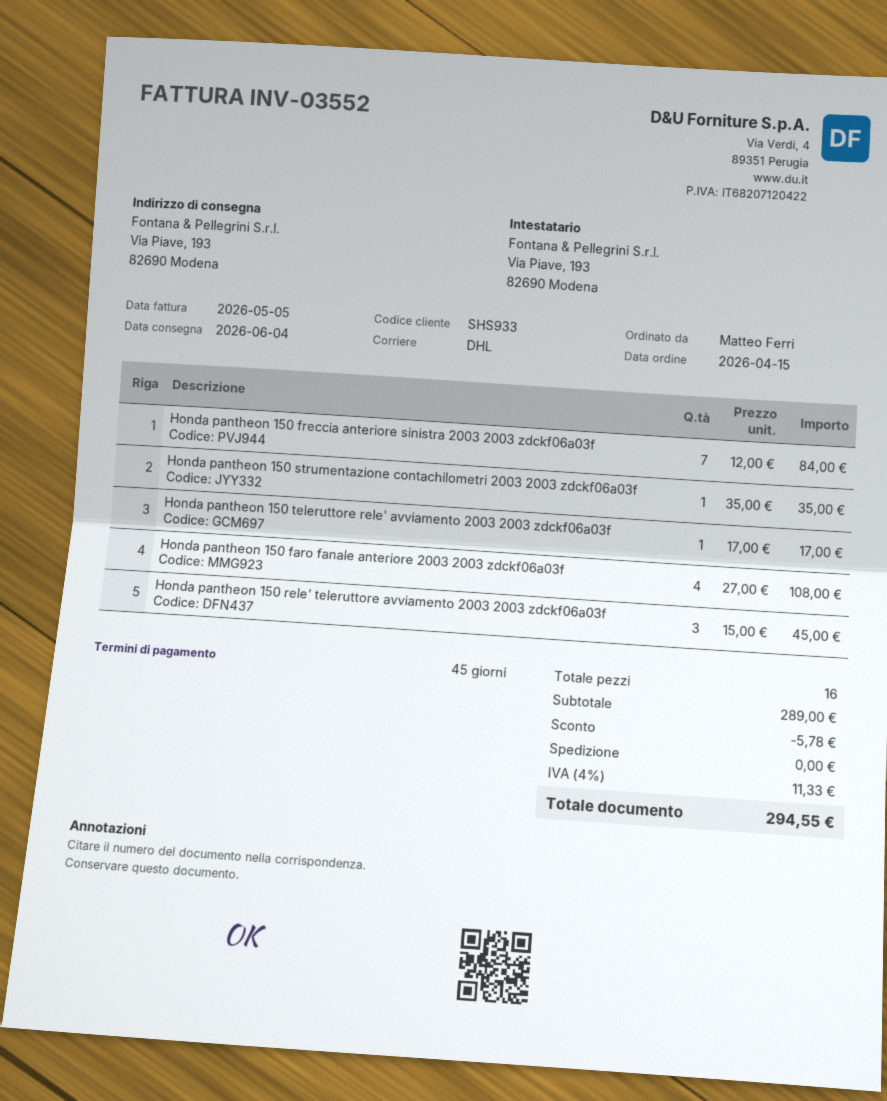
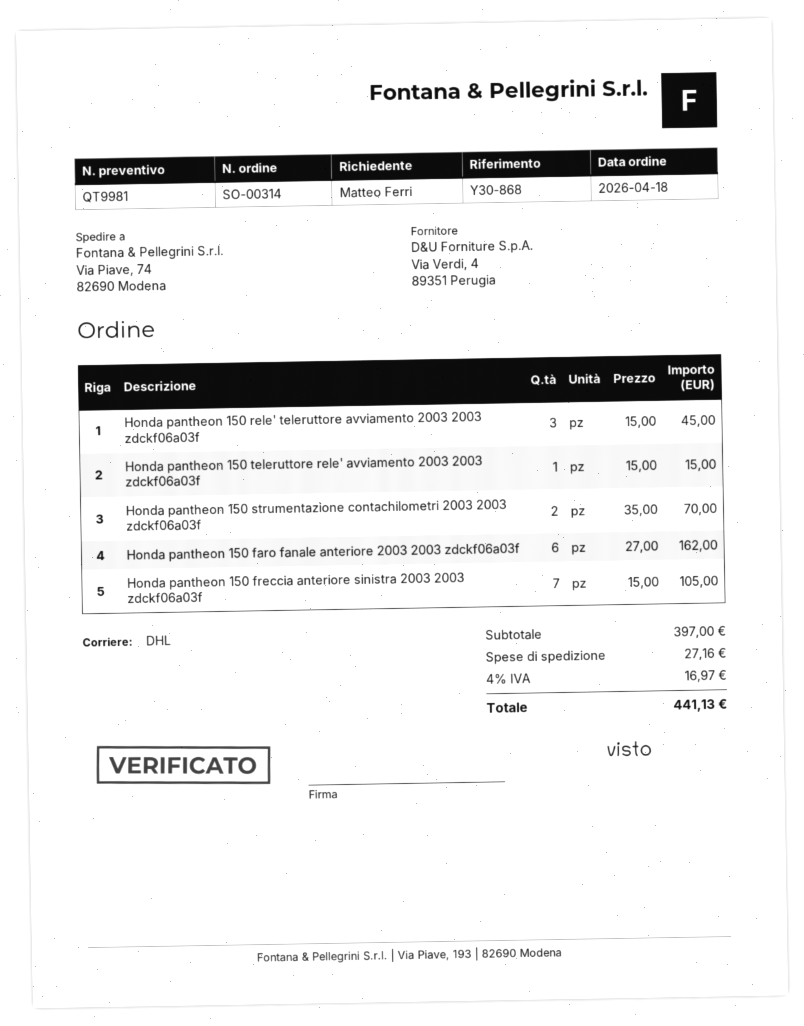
order date: 2026-04-15 -> 2026-04-18
ship to: Via Piave, 193, 82690 Modena -> Via Piave, 74, 82690 Modena
Honda pantheon 150 freccia anteriore sinistra 2003 2003 zdckf06a03f: 7 x 12.00 = 84.00 -> 7 x 15.00 = 105.00
Honda pantheon 150 strumentazione contachilometri 2003 2003 zdckf06a03f: 1 x 35.00 = 35.00 -> 2 x 35.00 = 70.00
Honda pantheon 150 teleruttore rele' avviamento 2003 2003 zdckf06a03f: 1 x 17.00 = 17.00 -> 1 x 15.00 = 15.00
Honda pantheon 150 faro fanale anteriore 2003 2003 zdckf06a03f: 4 x 27.00 = 108.00 -> 6 x 27.00 = 162.00
subtotal: 289.00 -> 397.00
discount: 5.78 -> none
shipping: 0.00 -> 27.16
tax: 4% = 11.33 -> 4% = 16.97
total: 294.55 -> 441.13

